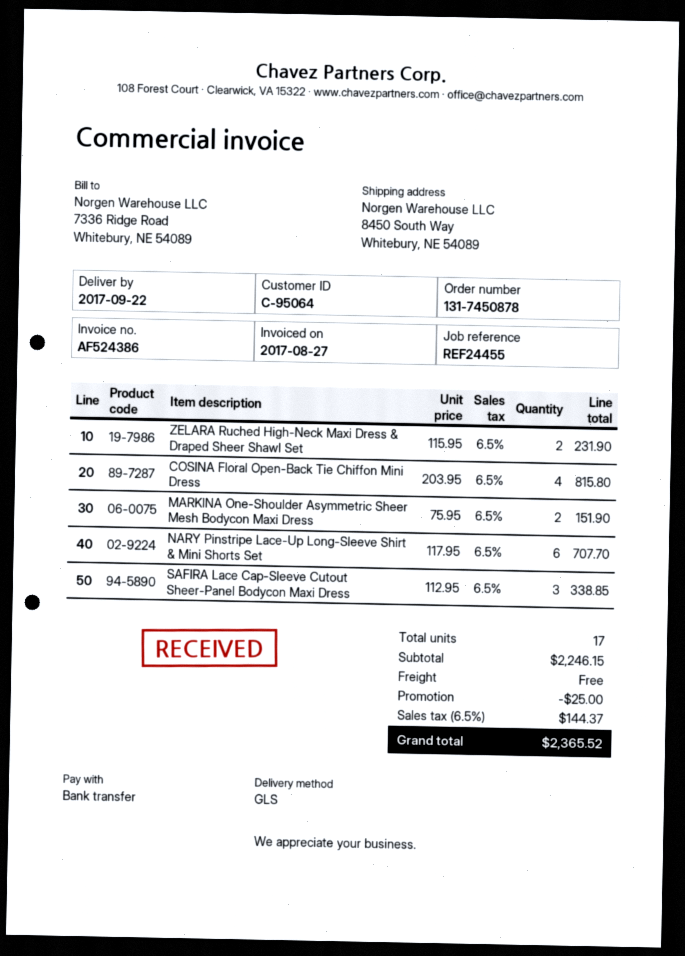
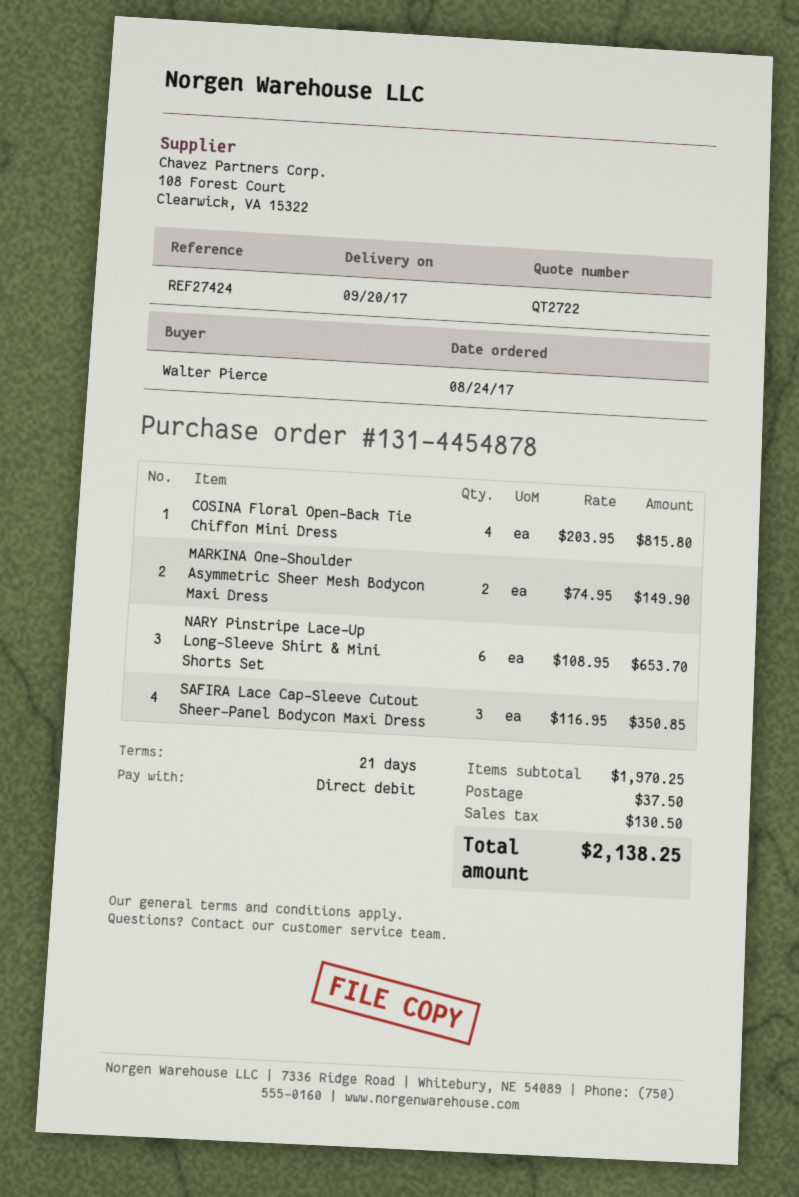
order number: 131-7450878 -> 131-4454878
delivery date: 2017-09-22 -> 2017-09-20
reference: REF24455 -> REF27424
payment method: bank transfer -> direct debit
ZELARA Ruched High-Neck Maxi Dress & Draped Sheer Shawl Set: 2 x 115.95 = 231.90 -> none
MARKINA One-Shoulder Asymmetric Sheer Mesh Bodycon Maxi Dress: 2 x 75.95 = 151.90 -> 2 x 74.95 = 149.90
NARY Pinstripe Lace-Up Long-Sleeve Shirt & Mini Shorts Set: 6 x 117.95 = 707.70 -> 6 x 108.95 = 653.70
SAFIRA Lace Cap-Sleeve Cutout Sheer-Panel Bodycon Maxi Dress: 3 x 112.95 = 338.85 -> 3 x 116.95 = 350.85
subtotal: 2246.15 -> 1970.25
discount: 25.00 -> none
shipping: 0.00 -> 37.50
tax: 144.37 -> 130.50
total: 2365.52 -> 2138.25

